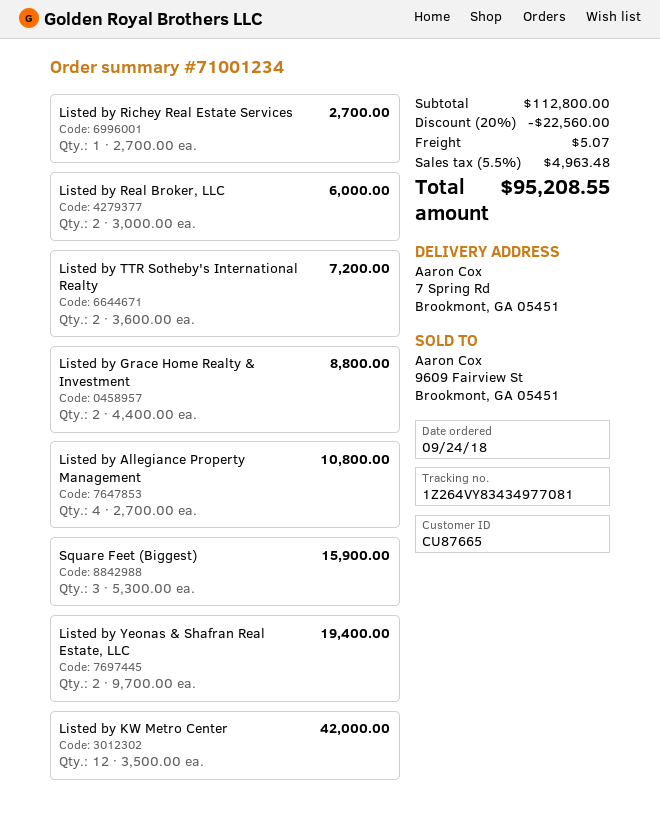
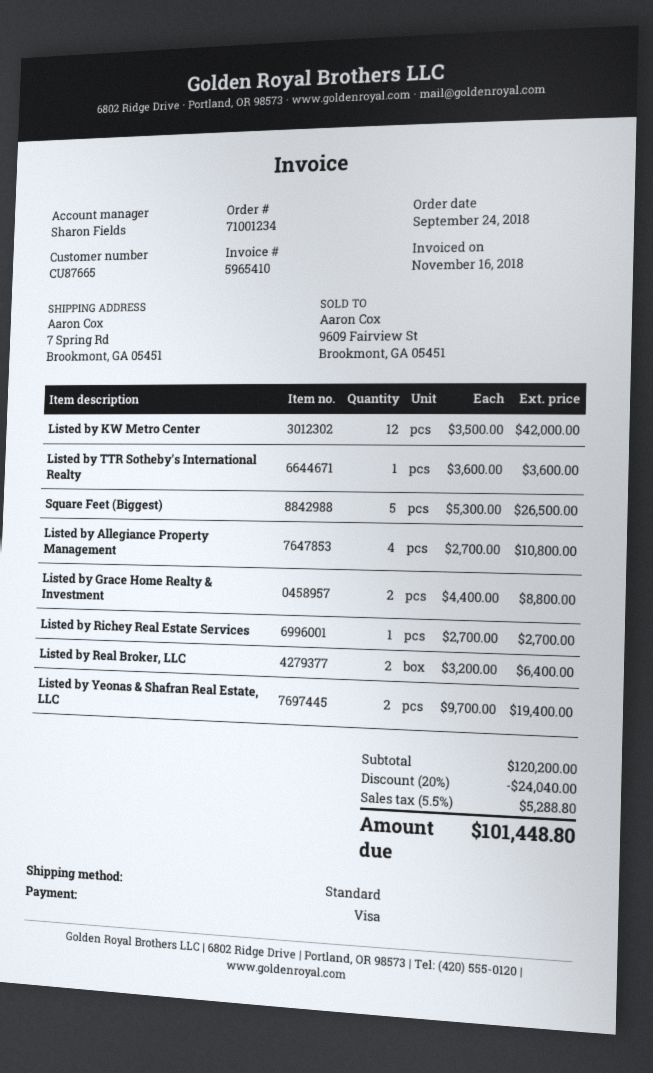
Listed by Real Broker, LLC: 2 x 3000.00 = 6000.00 -> 2 x 3200.00 = 6400.00
Listed by TTR Sotheby's International Realty: 2 x 3600.00 = 7200.00 -> 1 x 3600.00 = 3600.00
Square Feet (Biggest): 3 x 5300.00 = 15900.00 -> 5 x 5300.00 = 26500.00
subtotal: 112800.00 -> 120200.00
discount: 20% = 22560.00 -> 20% = 24040.00
shipping: 5.07 -> none
tax: 5.5% = 4963.48 -> 5.5% = 5288.80
total: 95208.55 -> 101448.80

